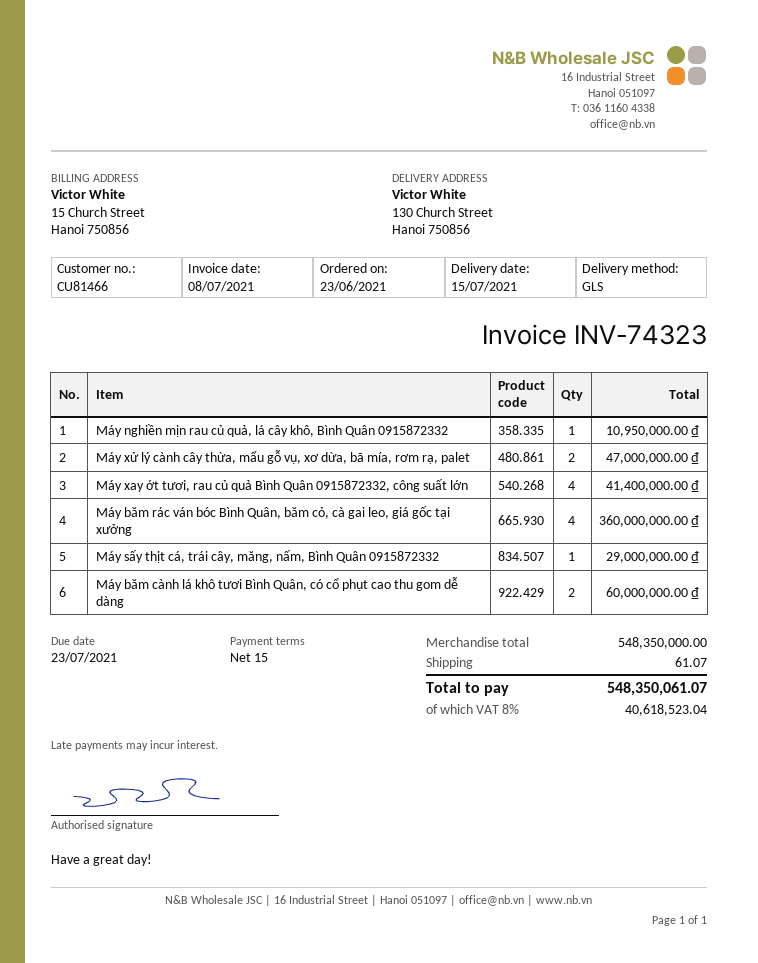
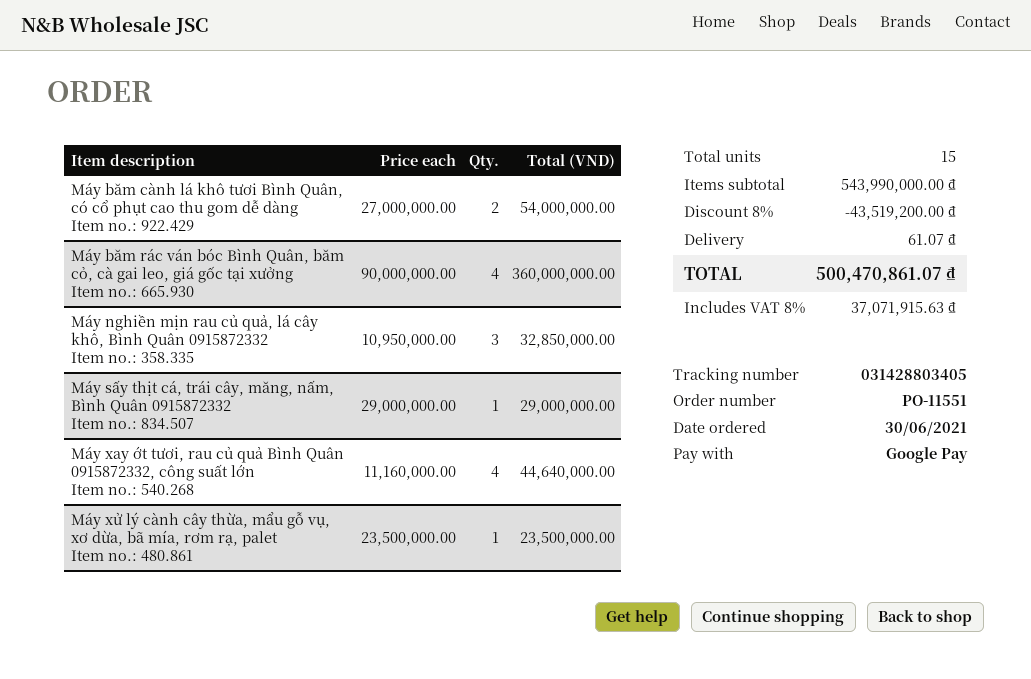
order date: 2021-06-23 -> 2021-06-30
Máy nghiền mịn rau củ quả, lá cây khô, Bình Quân 0915872332: 1 for 10950000.00 -> 3 for 32850000.00
Máy xử lý cành cây thừa, mẩu gỗ vụ, xơ dừa, bã mía, rơm rạ, palet: 2 for 47000000.00 -> 1 for 23500000.00
Máy xay ớt tươi, rau củ quả Bình Quân 0915872332, công suất lớn: 4 for 41400000.00 -> 4 for 44640000.00
Máy băm cành lá khô tươi Bình Quân, có cổ phụt cao thu gom dễ dàng: 2 for 60000000.00 -> 2 for 54000000.00
subtotal: 548350000.00 -> 543990000.00
discount: none -> 8% = 43519200.00
tax: 8% = 40618523.04 -> 8% = 37071915.63
total: 548350061.07 -> 500470861.07

